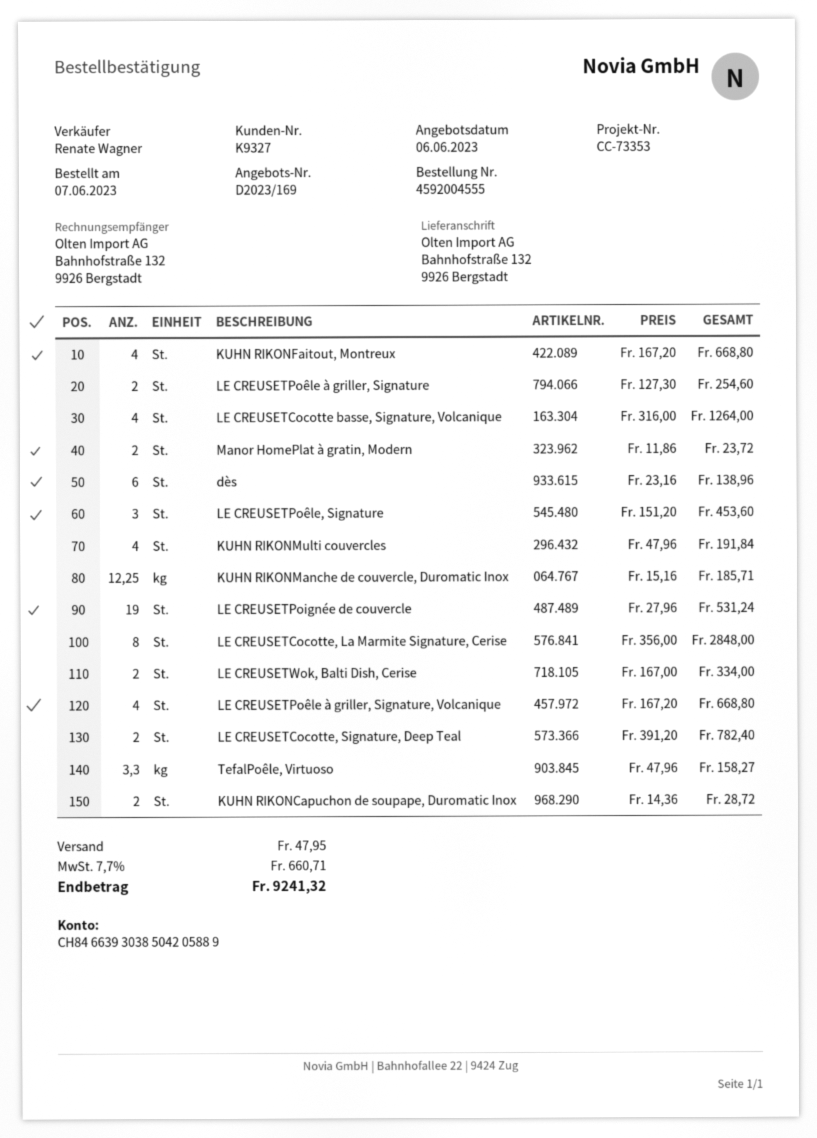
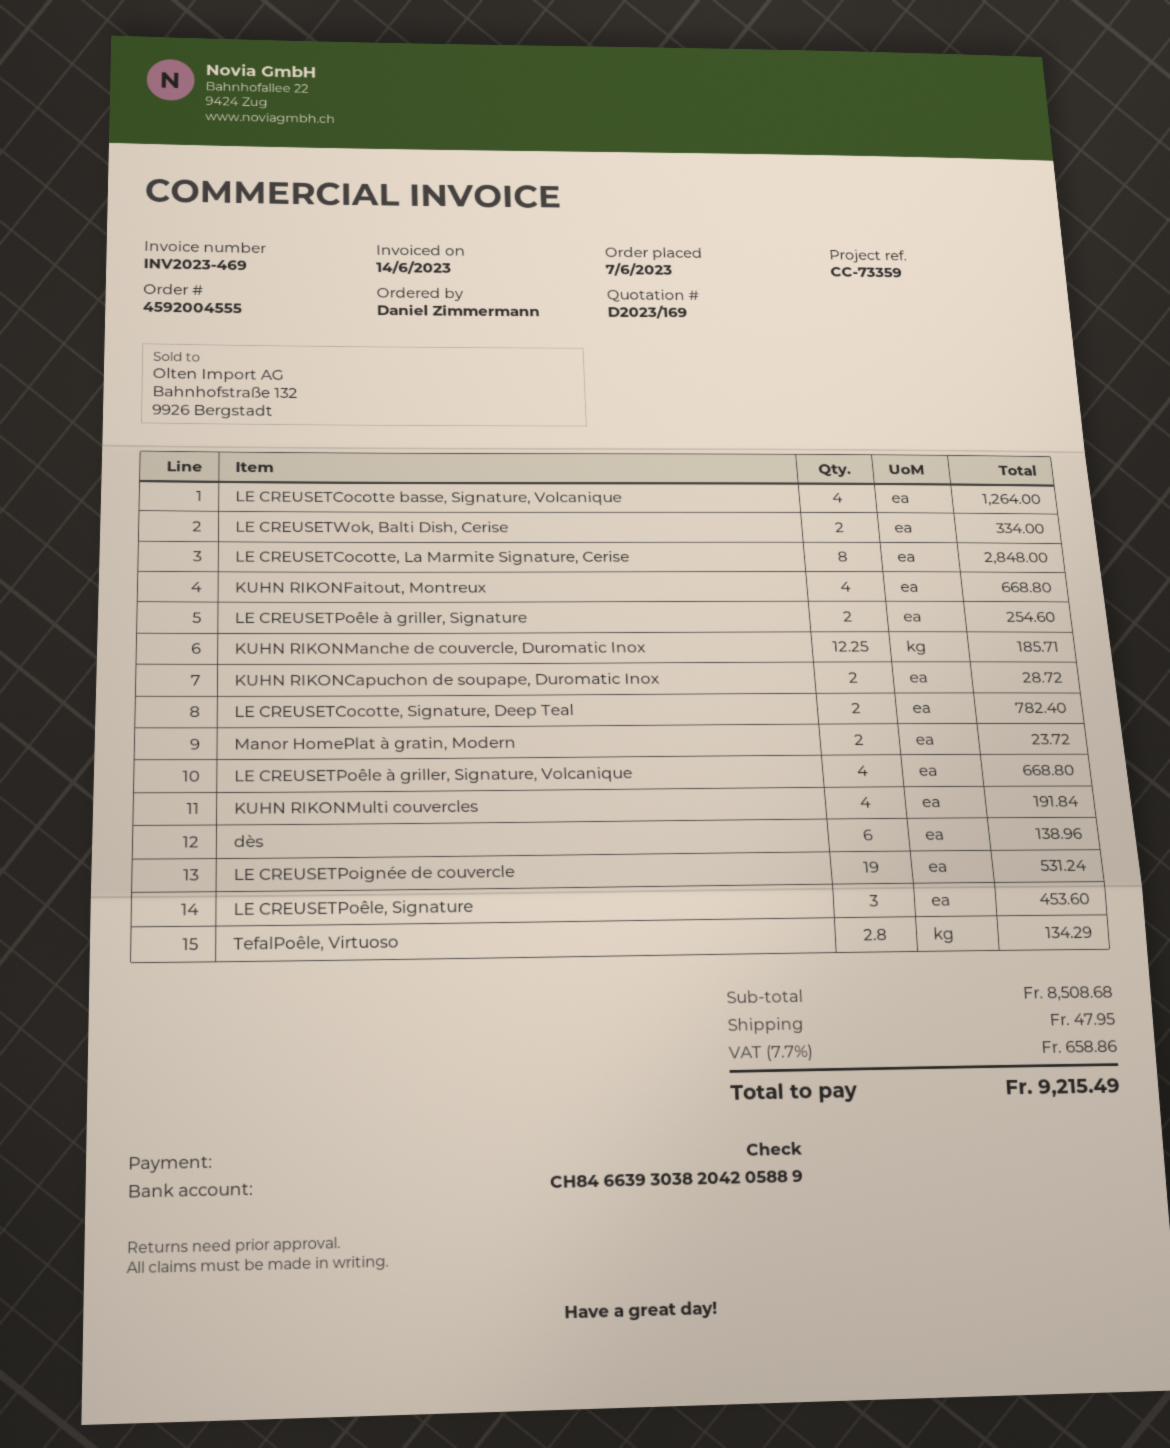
reference: CC-73353 -> CC-73359
bank account: CH8466393038504205889 -> CH8466393038204205889
TefalPoêle, Virtuoso: 3.3 for 158.27 -> 2.8 for 134.29
tax: 7.7% = 660.71 -> 7.7% = 658.86
total: 9241.32 -> 9215.49

